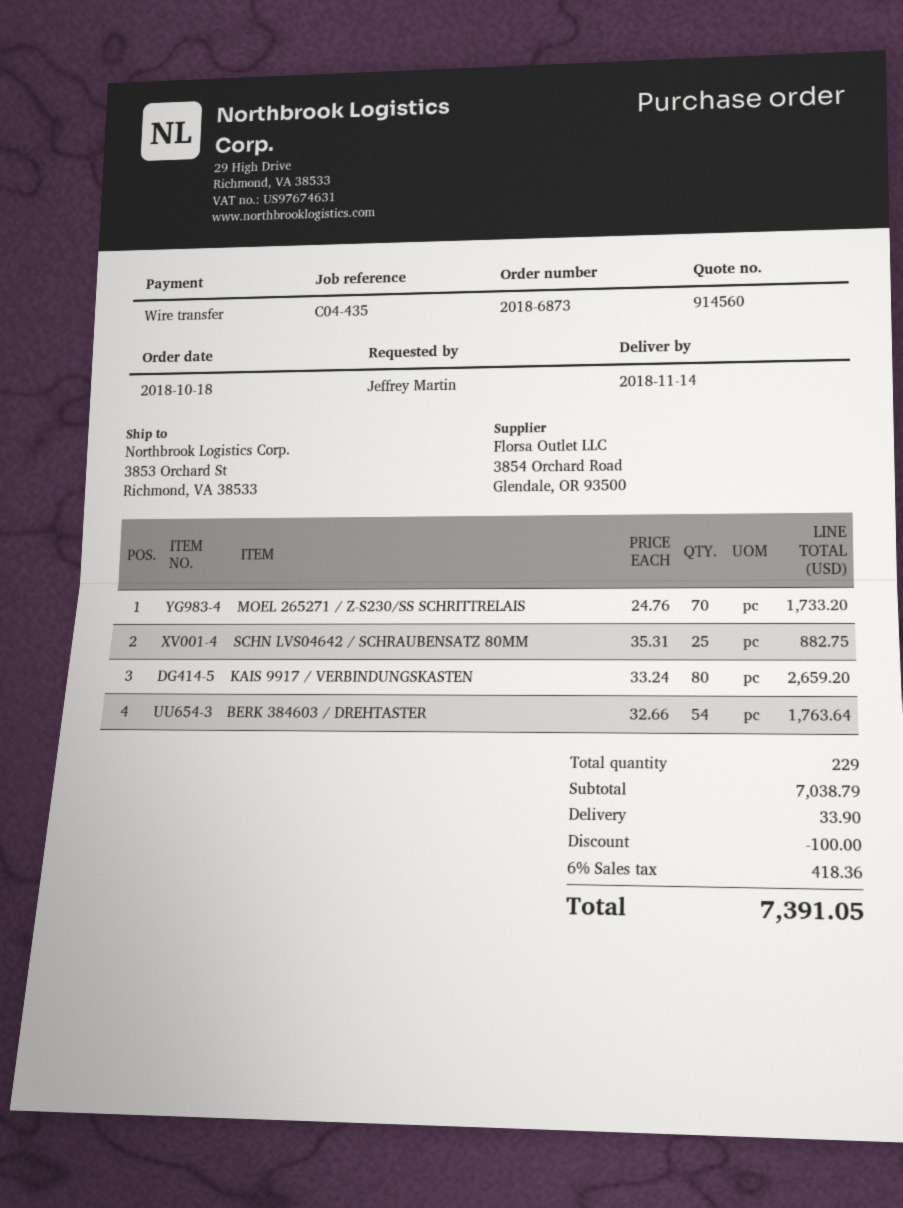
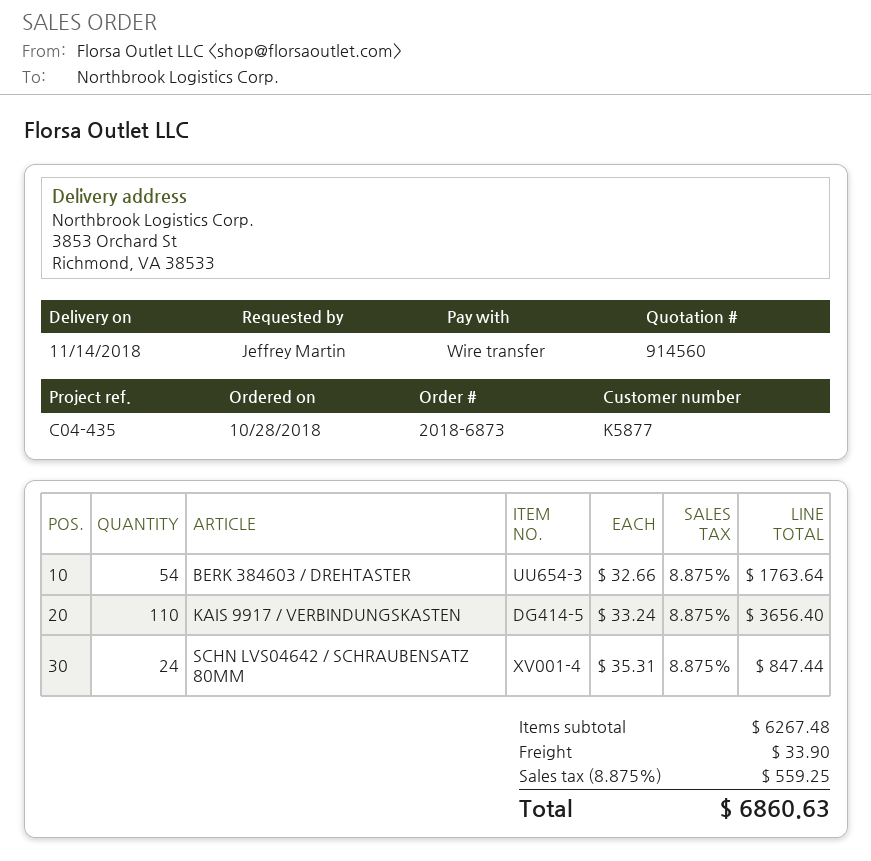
order date: 2018-10-18 -> 2018-10-28
MOEL 265271 / Z-S230/SS SCHRITTRELAIS: 70 x 24.76 = 1733.20 -> none
SCHN LVS04642 / SCHRAUBENSATZ 80MM: 25 x 35.31 = 882.75 -> 24 x 35.31 = 847.44
KAIS 9917 / VERBINDUNGSKASTEN: 80 x 33.24 = 2659.20 -> 110 x 33.24 = 3656.40
subtotal: 7038.79 -> 6267.48
discount: 100.00 -> none
tax: 6% = 418.36 -> 8.875% = 559.25
total: 7391.05 -> 6860.63

